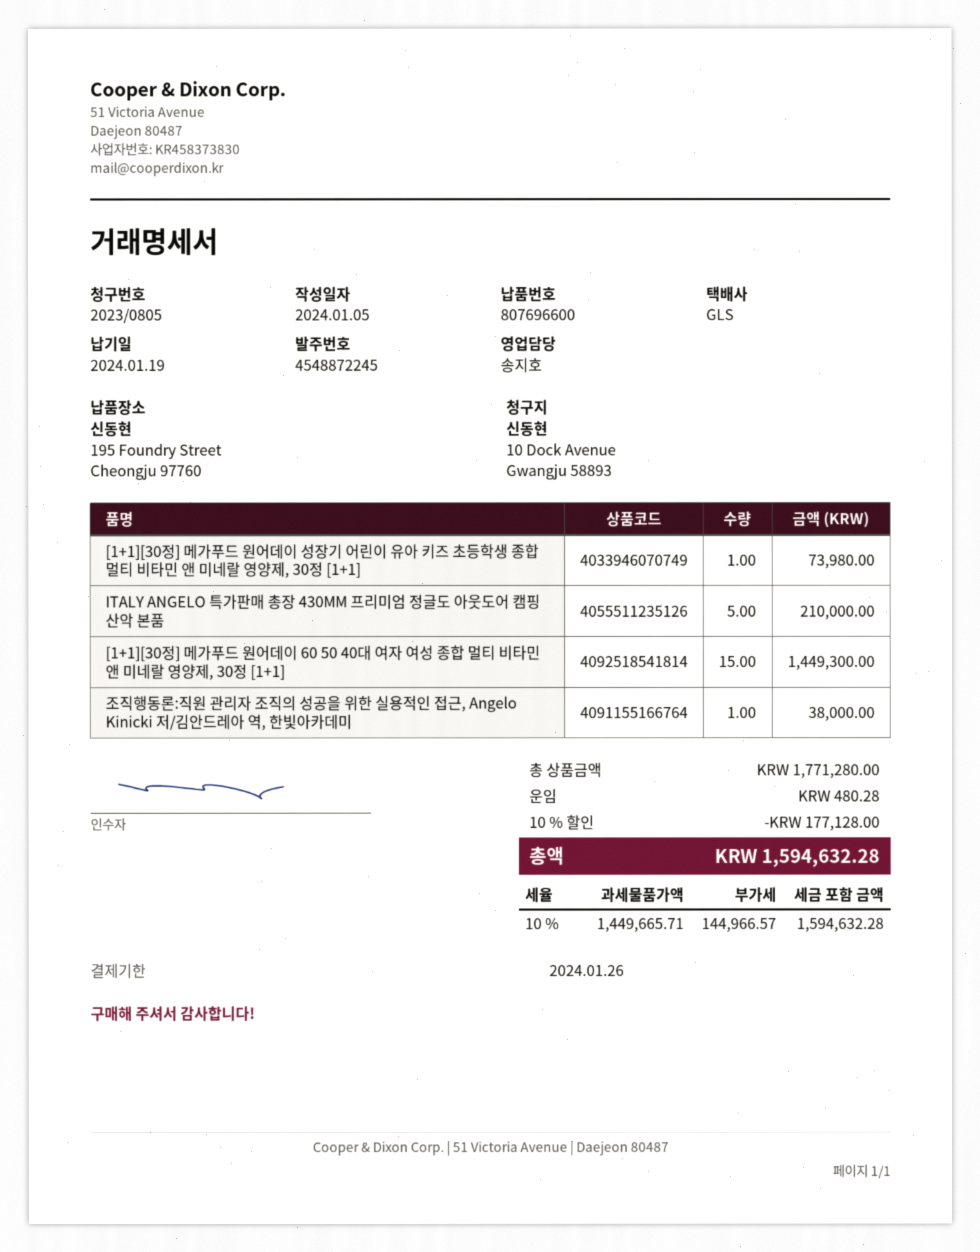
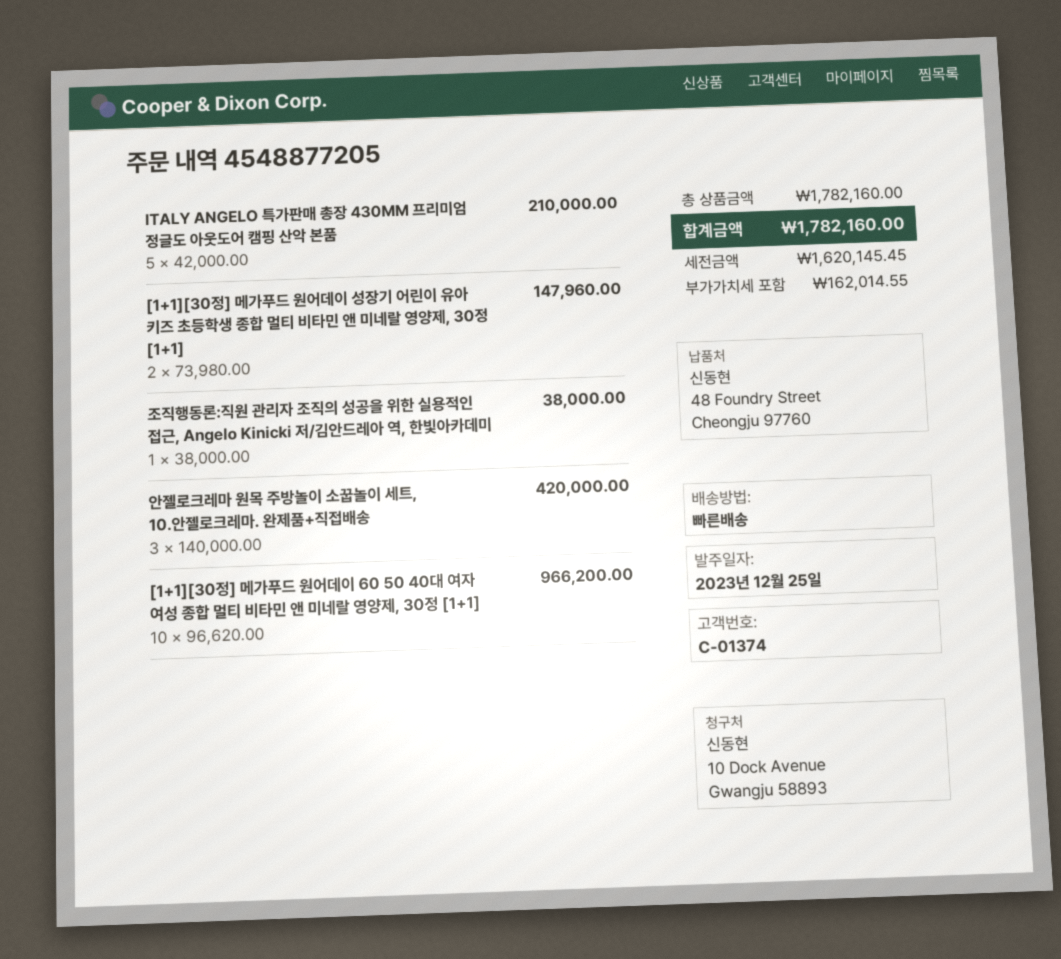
order number: 4548872245 -> 4548877205
shipping method: GLS -> express
ship to: 195 Foundry Street, Cheongju 97760 -> 48 Foundry Street, Cheongju 97760
[1+1][30정] 메가푸드 원어데이 성장기 어린이 유아 키즈 초등학생 종합 멀티 비타민 앤 미네랄 영양제, 30정 [1+1]: 1 for 73980.00 -> 2 for 147960.00
[1+1][30정] 메가푸드 원어데이 60 50 40대 여자 여성 종합 멀티 비타민 앤 미네랄 영양제, 30정 [1+1]: 15 for 1449300.00 -> 10 for 966200.00
안젤로크레마 원목 주방놀이 소꿉놀이 세트, 10.안젤로크레마. 완제품+직접배송: none -> 3 for 420000.00
subtotal: 1771280.00 -> 1782160.00
discount: 10% = 177128.00 -> none
shipping: 480.28 -> none
net: 1449665.71 -> 1620145.45
tax: 144966.57 -> 162014.55
total: 1594632.28 -> 1782160.00

